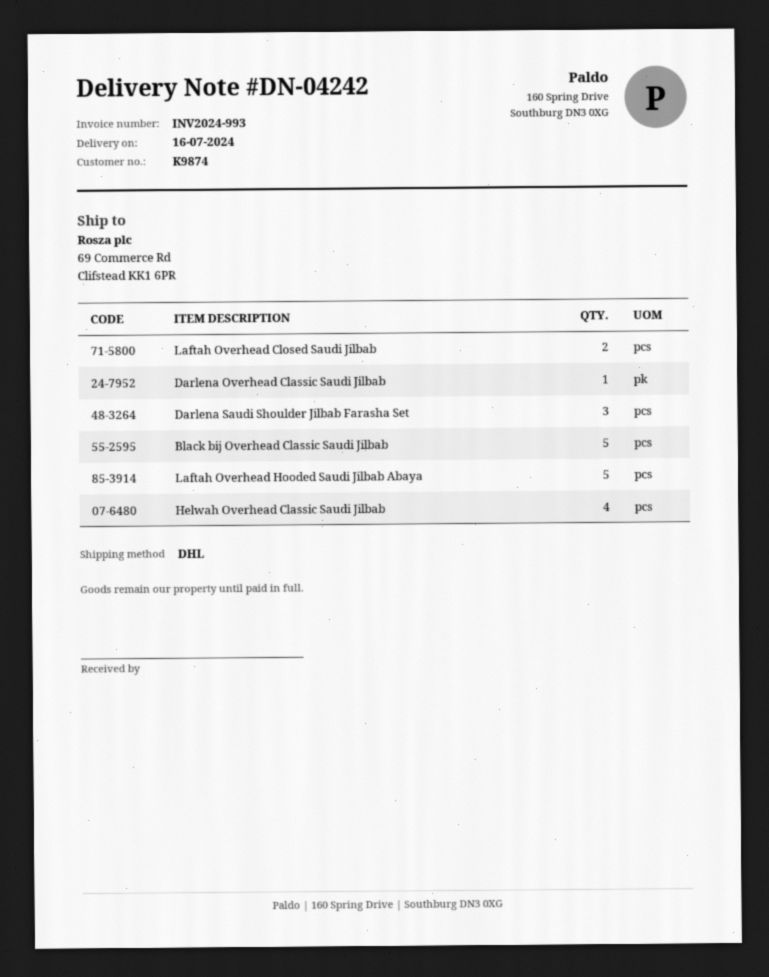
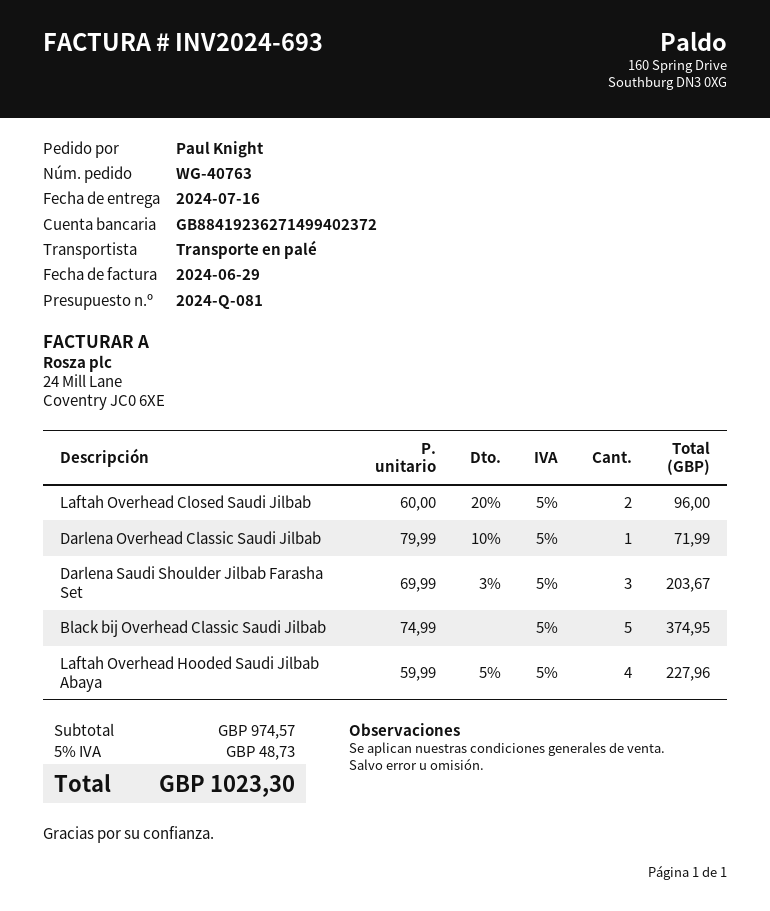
invoice number: INV2024-993 -> INV2024-693
shipping method: DHL -> pallet freight
Laftah Overhead Hooded Saudi Jilbab Abaya: 5 -> 4
Helwah Overhead Classic Saudi Jilbab: 4 -> none

